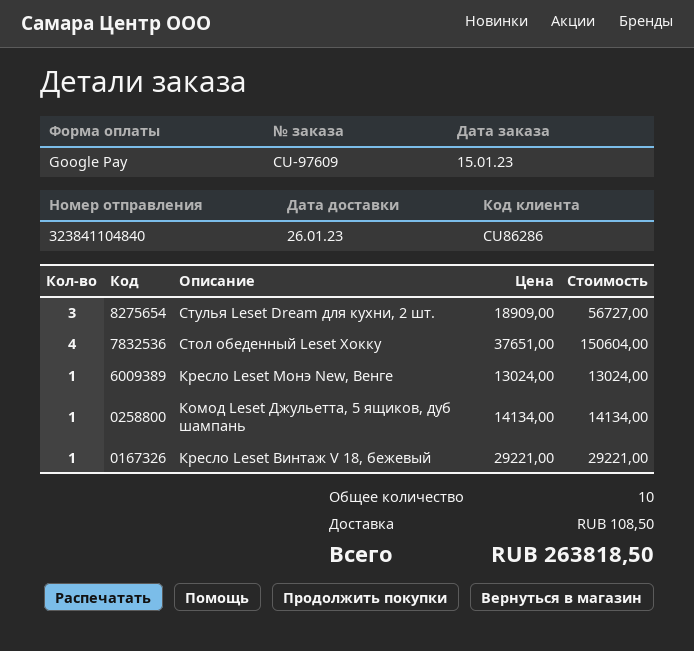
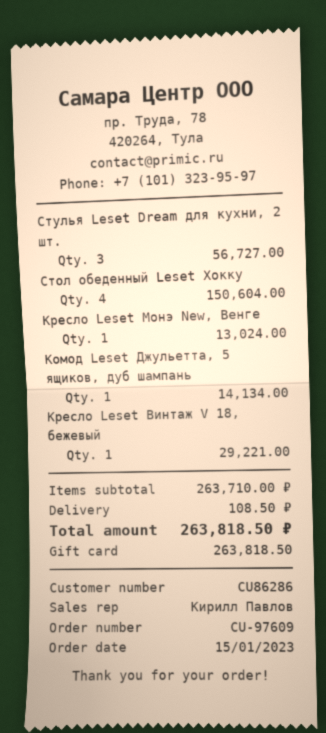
payment method: Google Pay -> gift card

